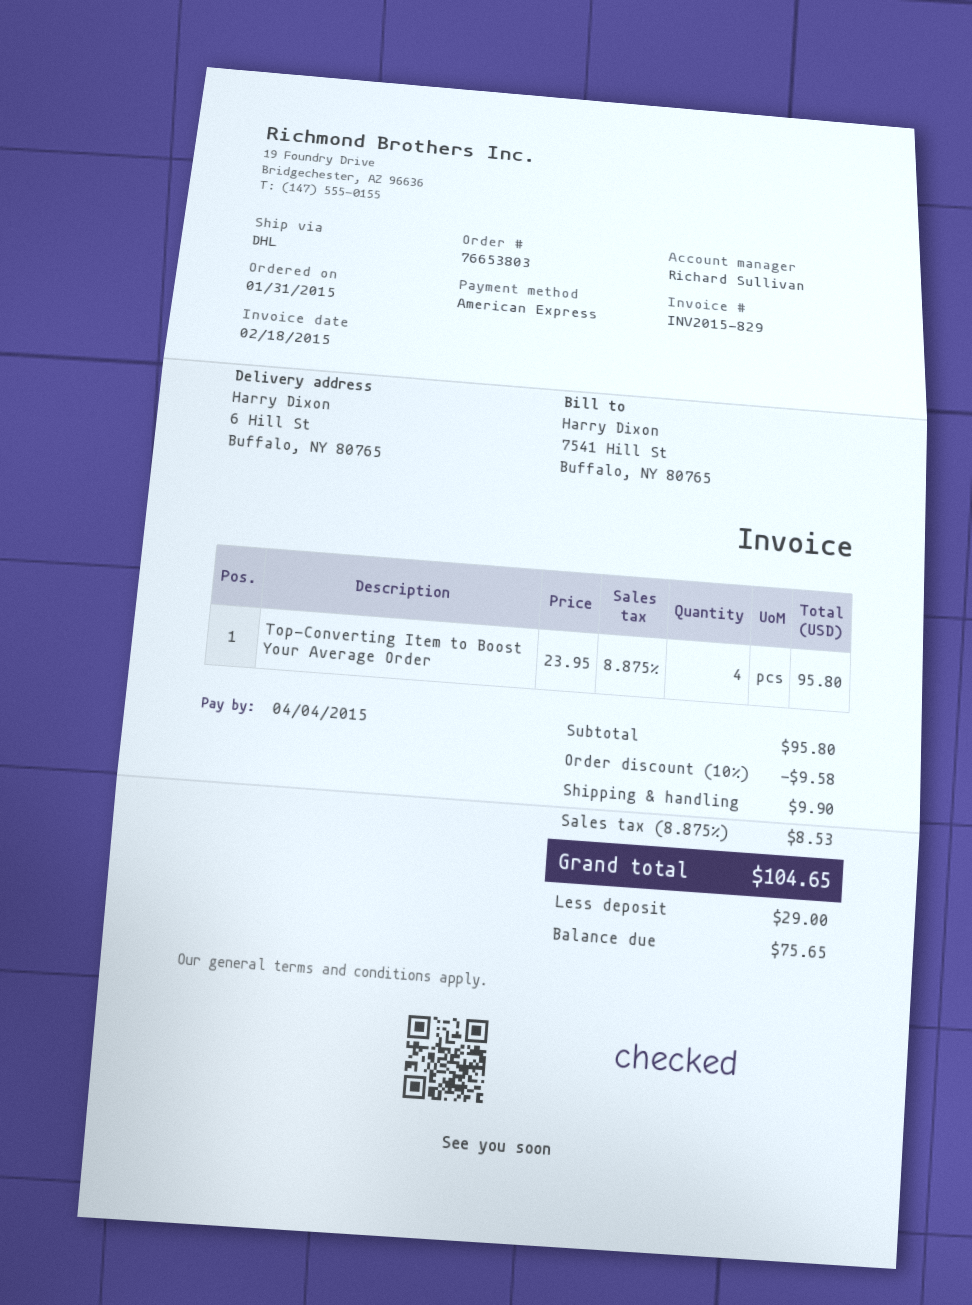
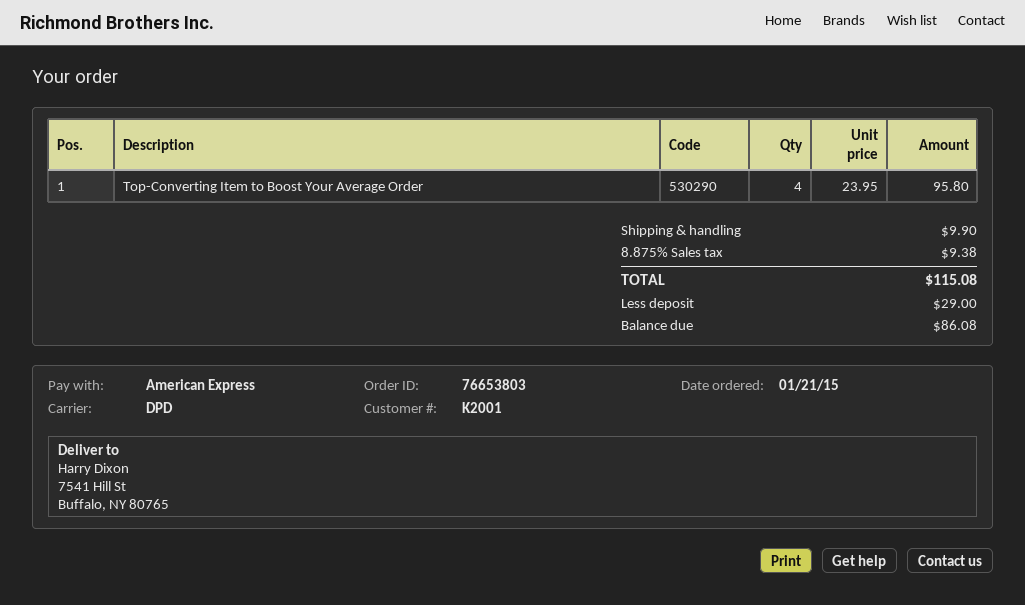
order date: 2015-01-31 -> 2015-01-21
shipping method: DHL -> DPD
ship to: 6 Hill St, Buffalo, NY 80765 -> 7541 Hill St, Buffalo, NY 80765
discount: 10% = 9.58 -> none
tax: 8.875% = 8.53 -> 8.875% = 9.38
total: 104.65 -> 115.08
balance: 75.65 -> 86.08

